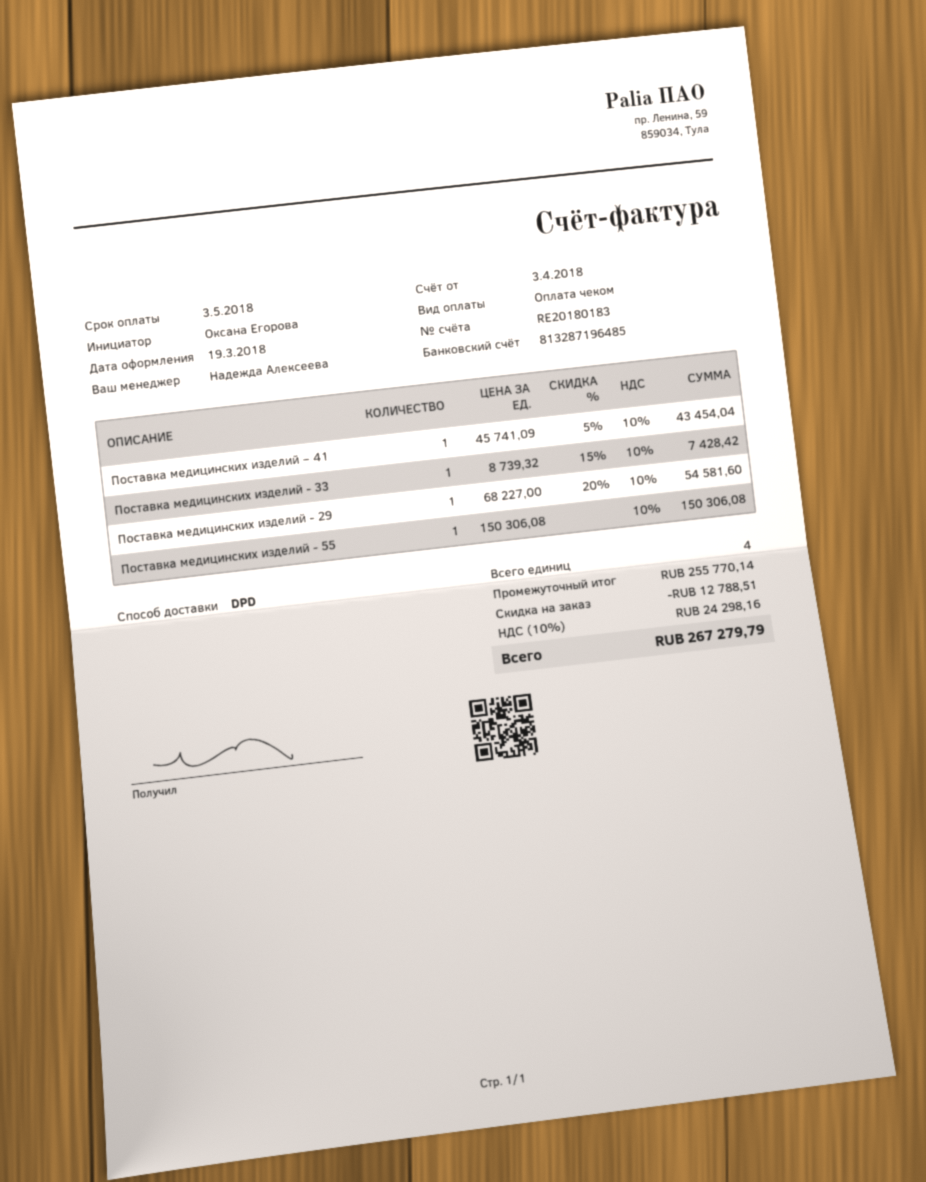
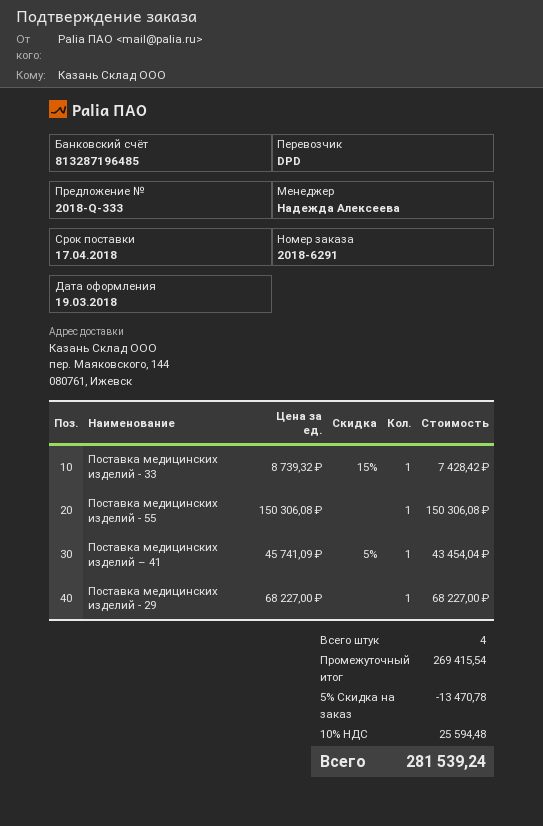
Поставка медицинских изделий - 29: 1 x 68227.00 - 20% = 54581.60 -> 1 x 68227.00 = 68227.00
subtotal: 255770.14 -> 269415.54
discount: 12788.51 -> 13470.78
tax: 10% = 24298.16 -> 10% = 25594.48
total: 267279.79 -> 281539.24

